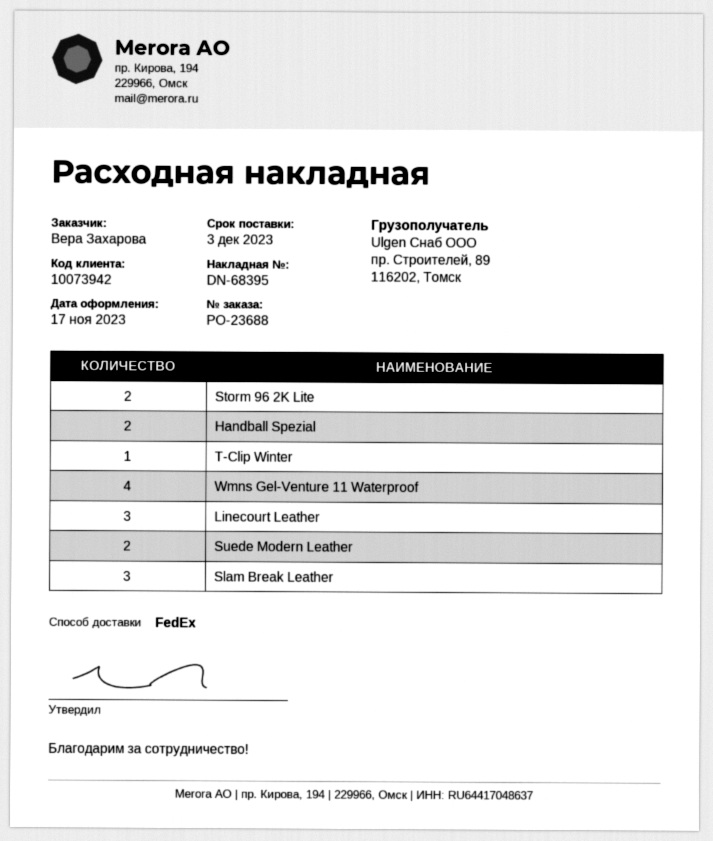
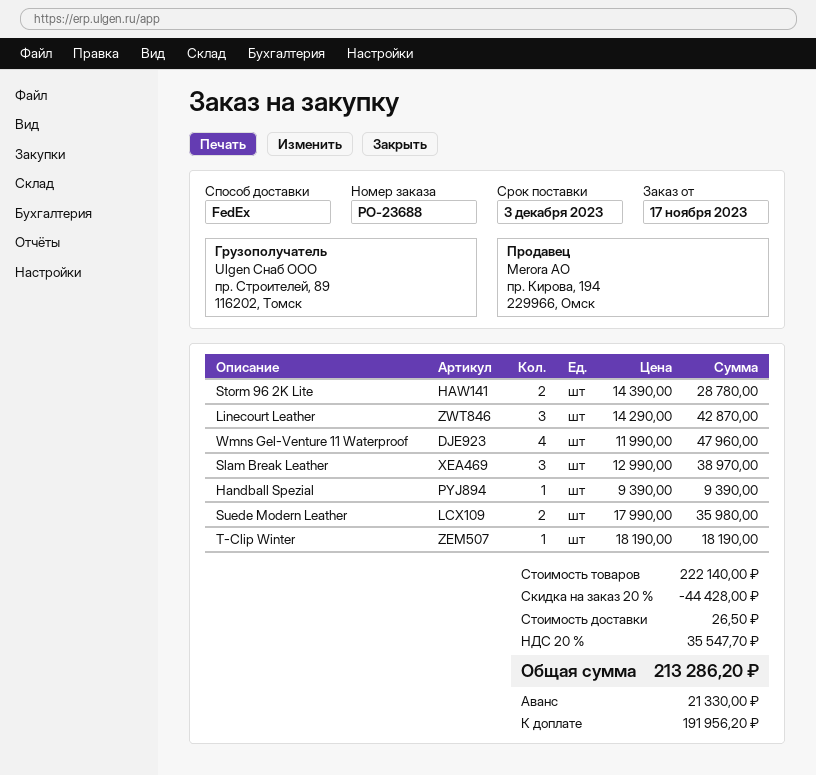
Handball Spezial: 2 -> 1

